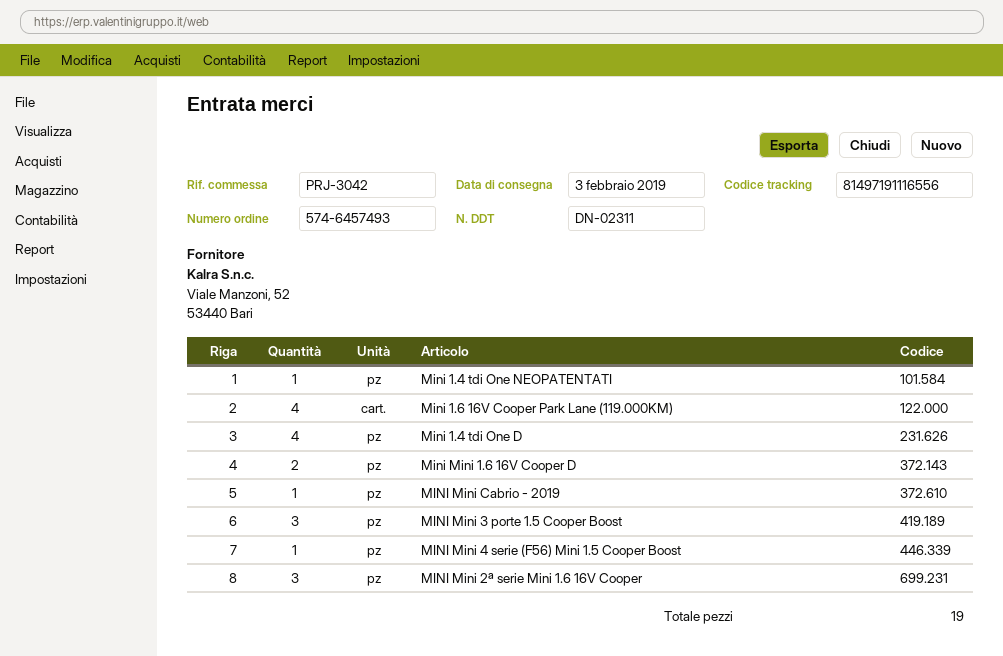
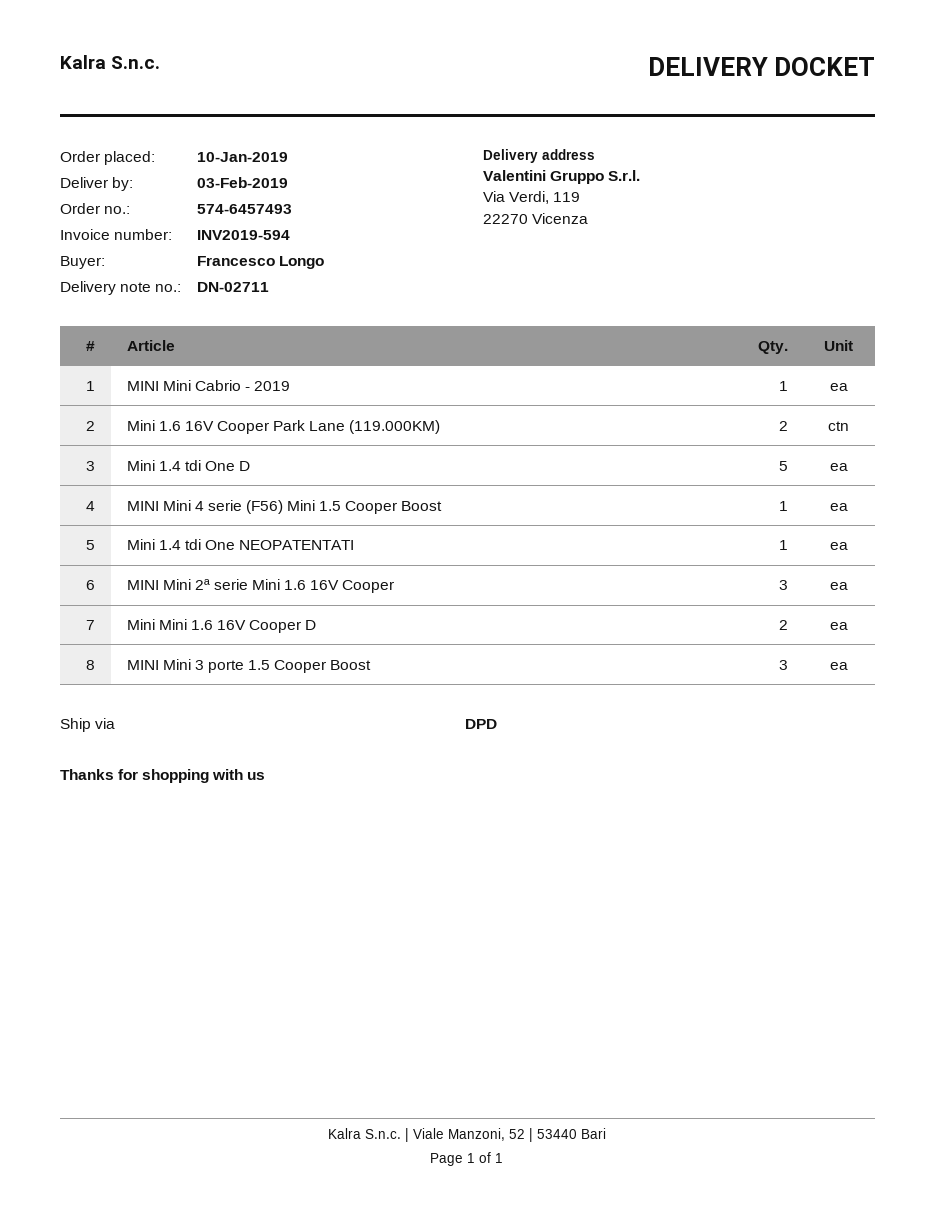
delivery note number: DN-02311 -> DN-02711
Mini 1.6 16V Cooper Park Lane (119.000KM): 4 -> 2
Mini 1.4 tdi One D: 4 -> 5

